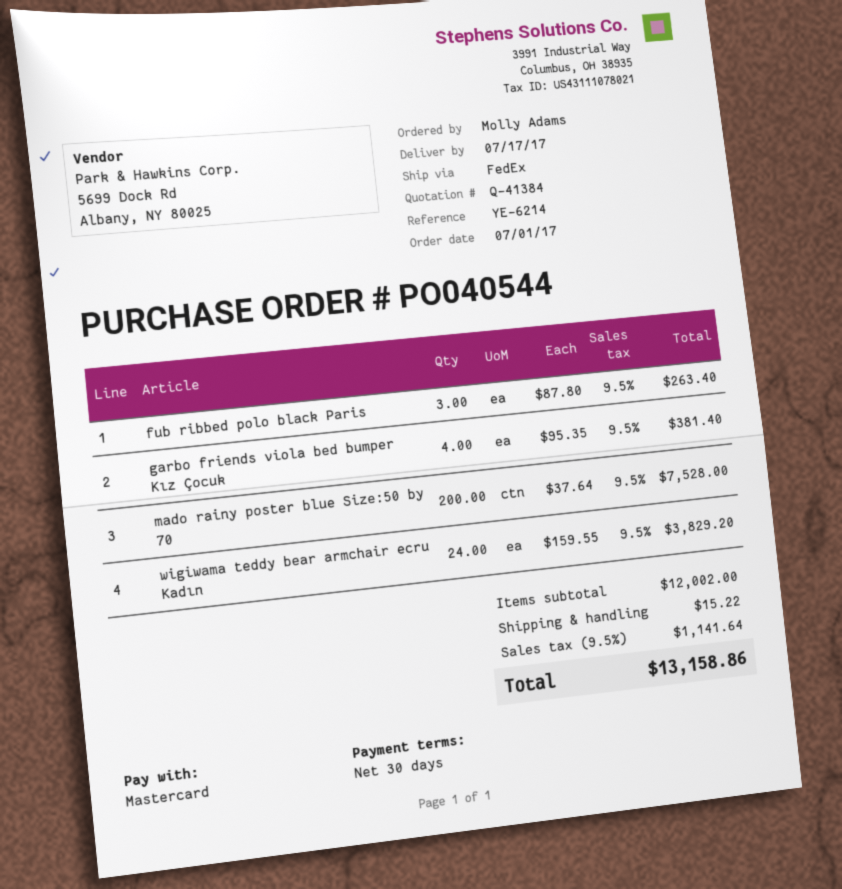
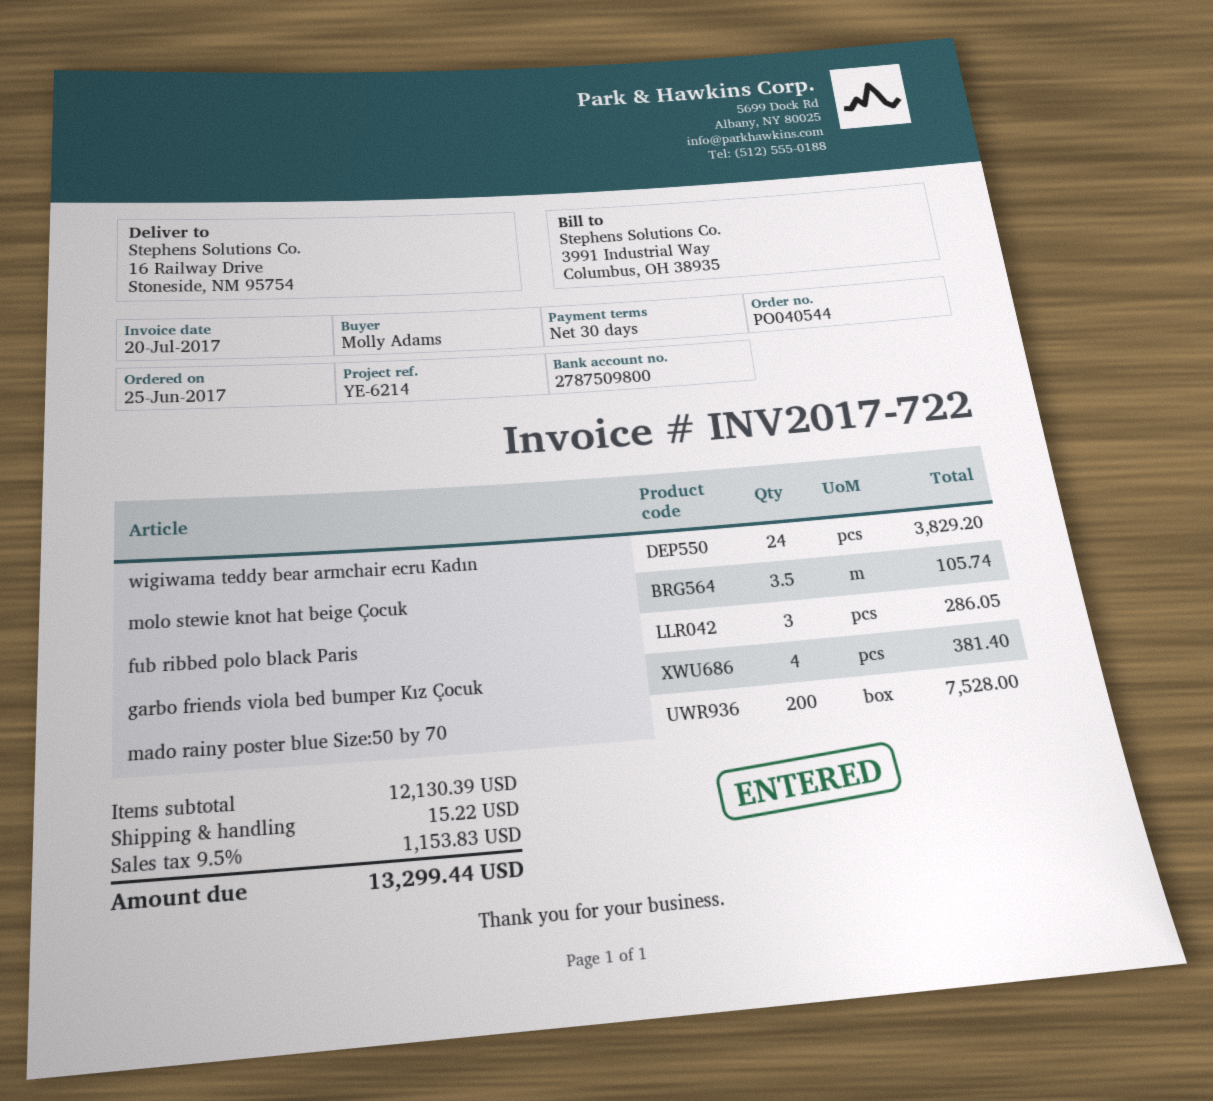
order date: 2017-07-01 -> 2017-06-25
fub ribbed polo black Paris: 3 for 263.40 -> 3 for 286.05
molo stewie knot hat beige Çocuk: none -> 3.5 for 105.74
subtotal: 12002.00 -> 12130.39
tax: 9.5% = 1141.64 -> 9.5% = 1153.83
total: 13158.86 -> 13299.44

